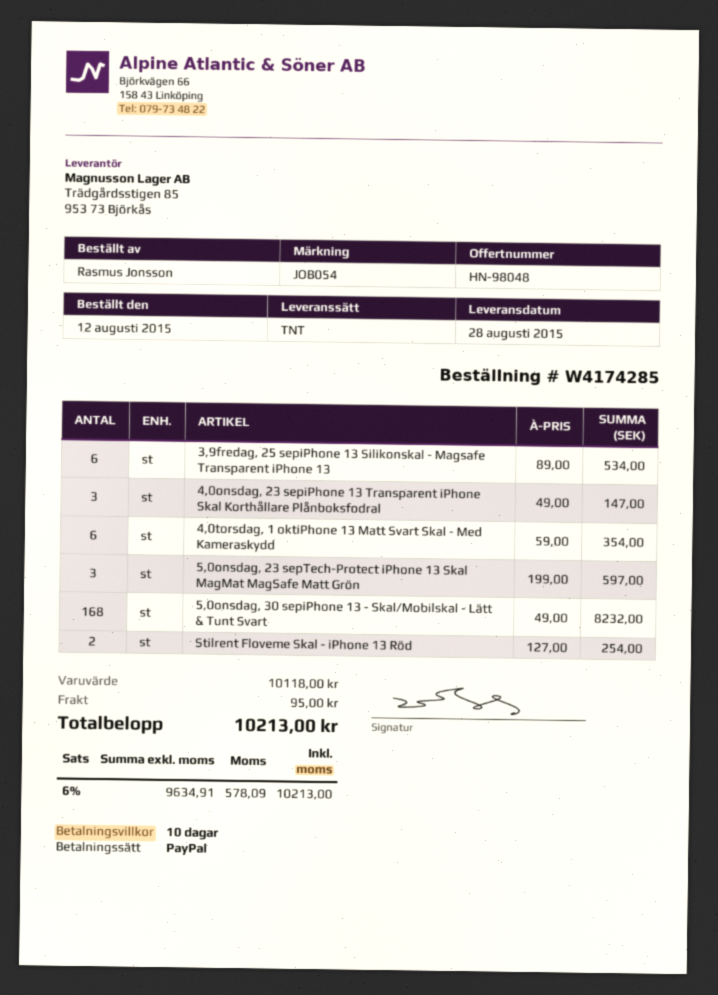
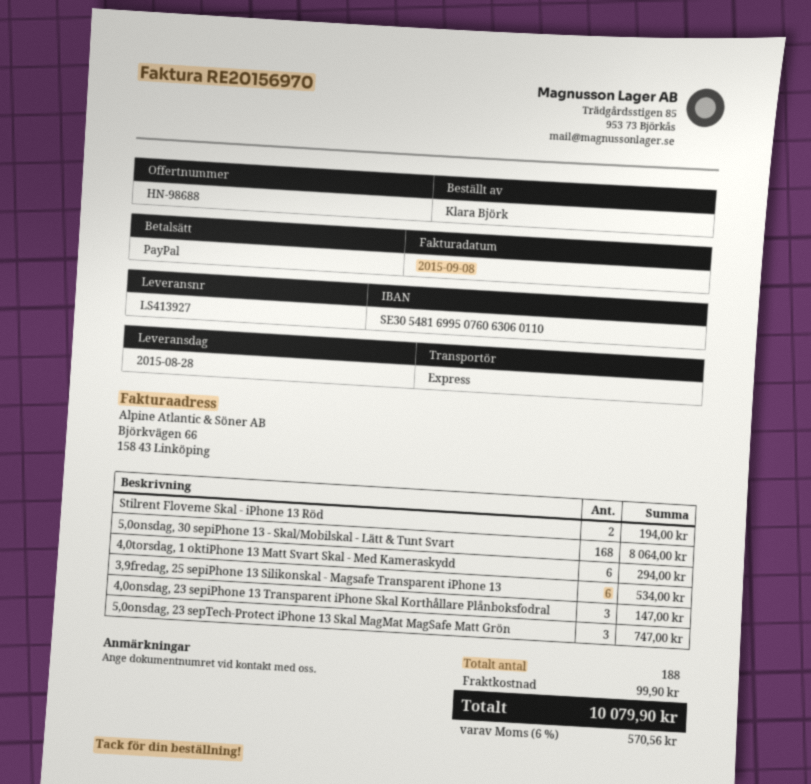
quote number: HN-98048 -> HN-98688
ordered by: Rasmus Jonsson -> Klara Björk
shipping method: TNT -> express
4,0torsdag, 1 oktiPhone 13 Matt Svart Skal - Med Kameraskydd: 6 for 354.00 -> 6 for 294.00
5,0onsdag, 23 sepTech-Protect iPhone 13 Skal MagMat MagSafe Matt Grön: 3 for 597.00 -> 3 for 747.00
5,0onsdag, 30 sepiPhone 13 - Skal/Mobilskal - Lätt & Tunt Svart: 168 for 8232.00 -> 168 for 8064.00
Stilrent Floveme Skal - iPhone 13 Röd: 2 for 254.00 -> 2 for 194.00
shipping: 95.00 -> 99.90
tax: 6% = 578.09 -> 6% = 570.56
total: 10213.00 -> 10079.90

